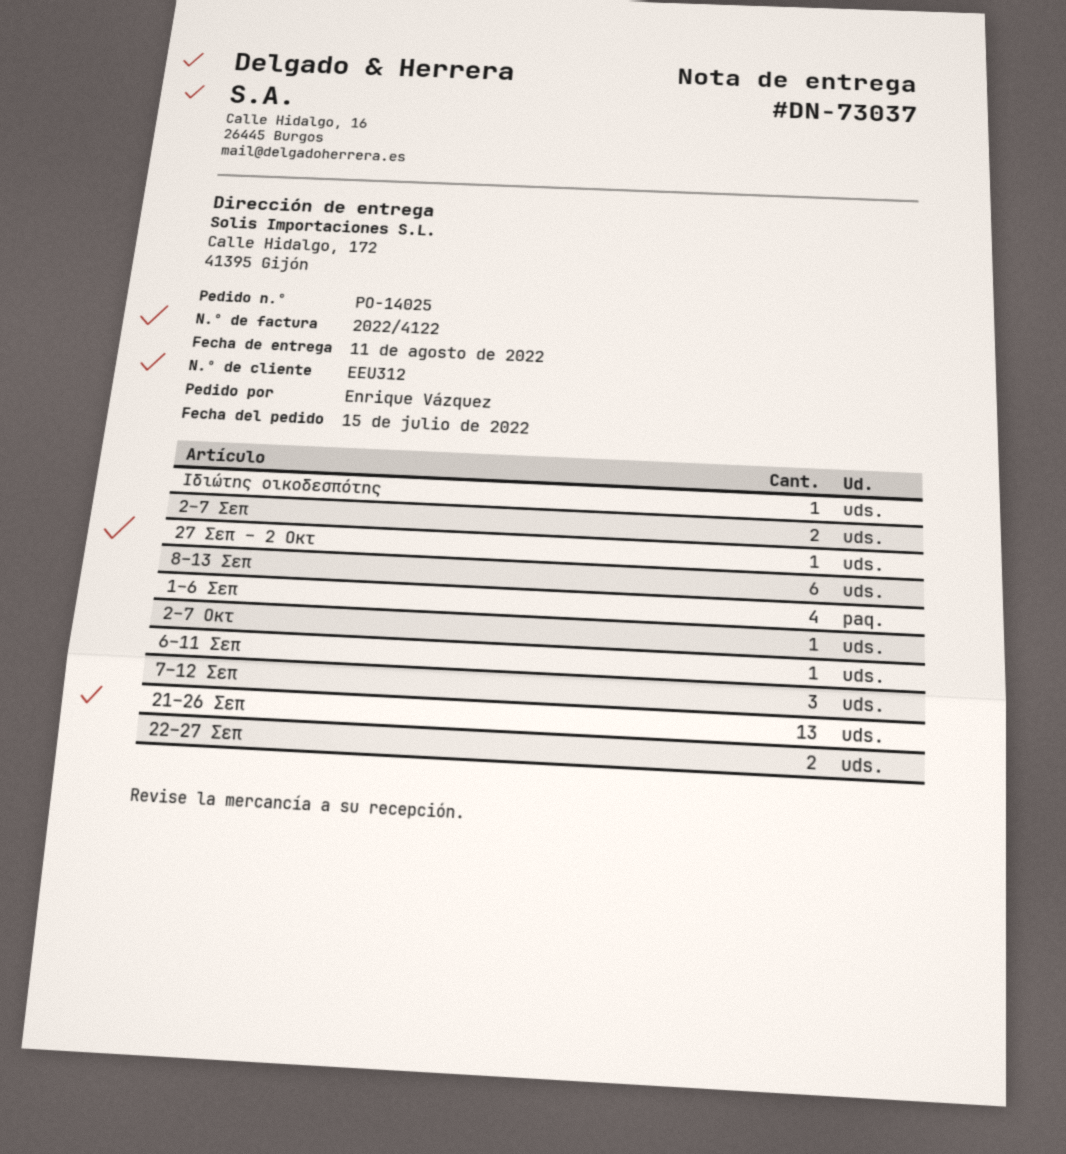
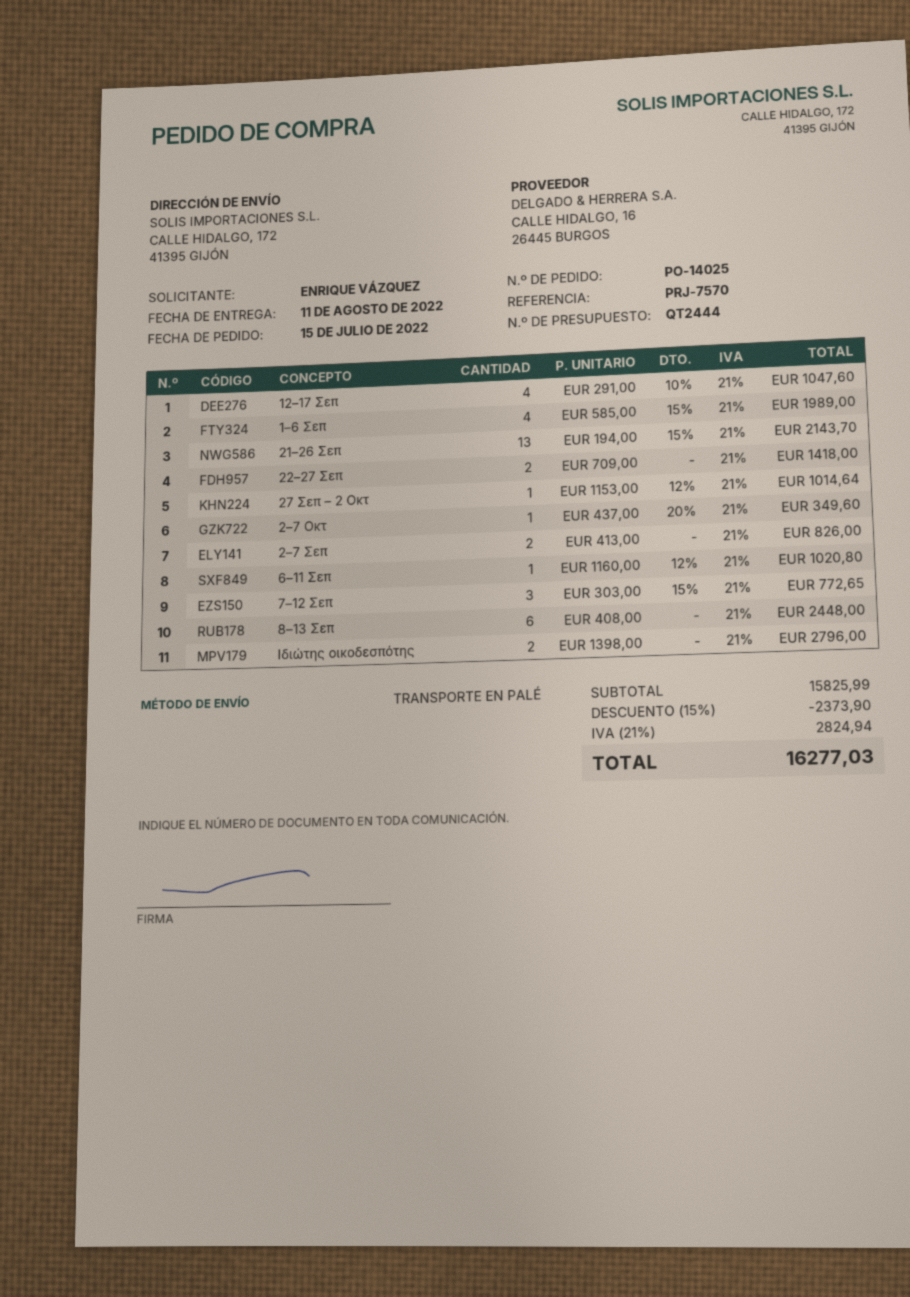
Ιδιώτης οικοδεσπότης: 1 -> 2
12–17 Σεπ: none -> 4

